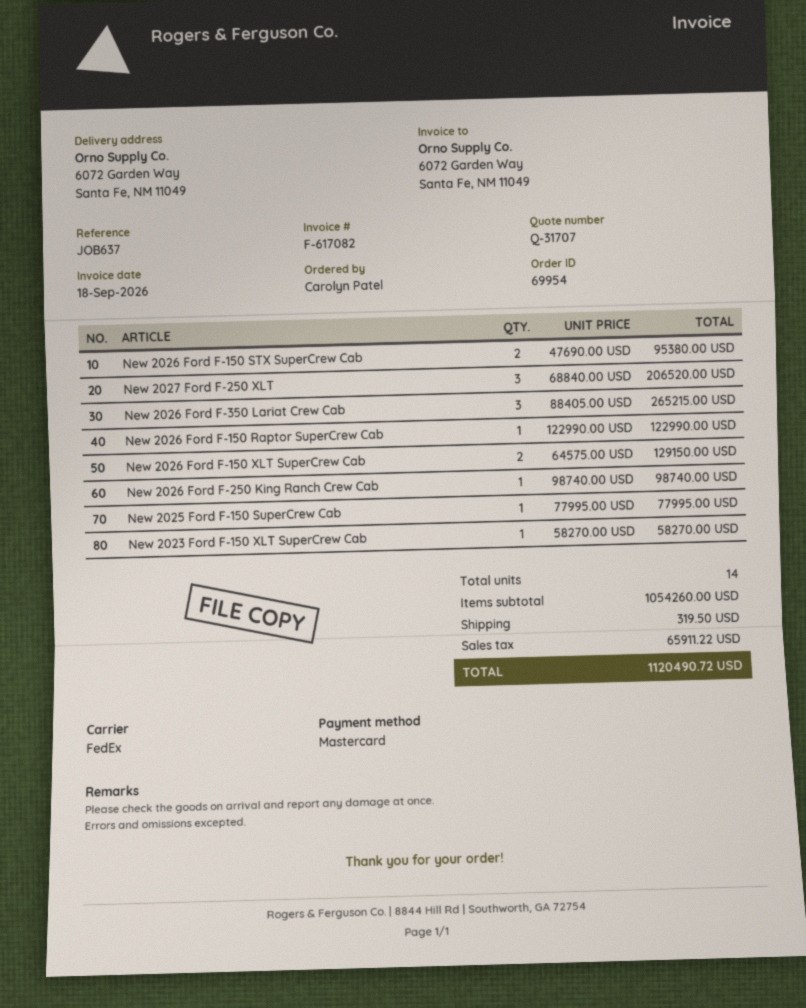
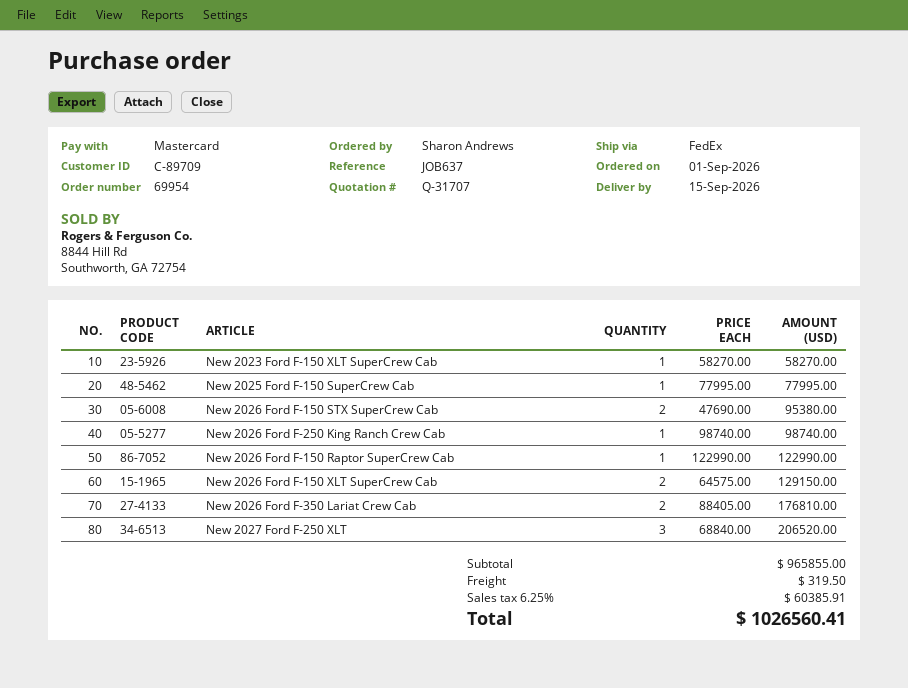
ordered by: Carolyn Patel -> Sharon Andrews
New 2026 Ford F-350 Lariat Crew Cab: 3 x 88405.00 = 265215.00 -> 2 x 88405.00 = 176810.00
subtotal: 1054260.00 -> 965855.00
tax: 65911.22 -> 60385.91
total: 1120490.72 -> 1026560.41

